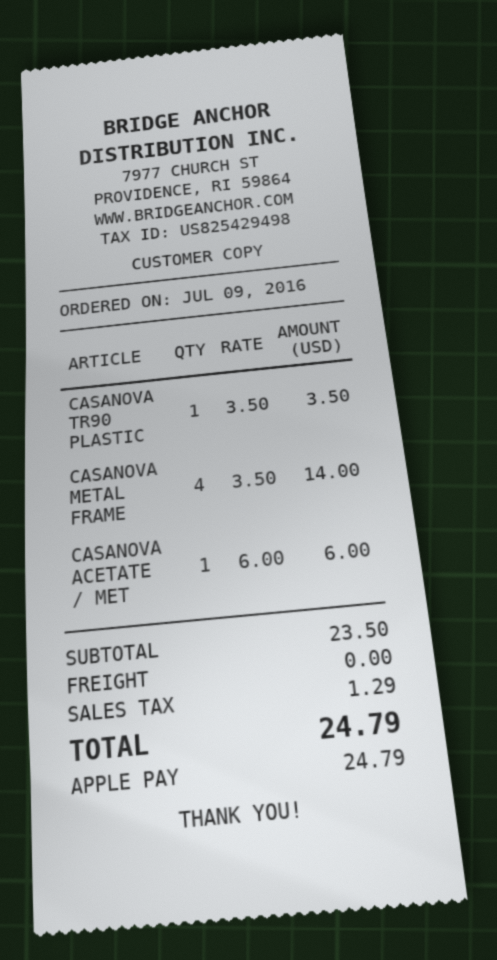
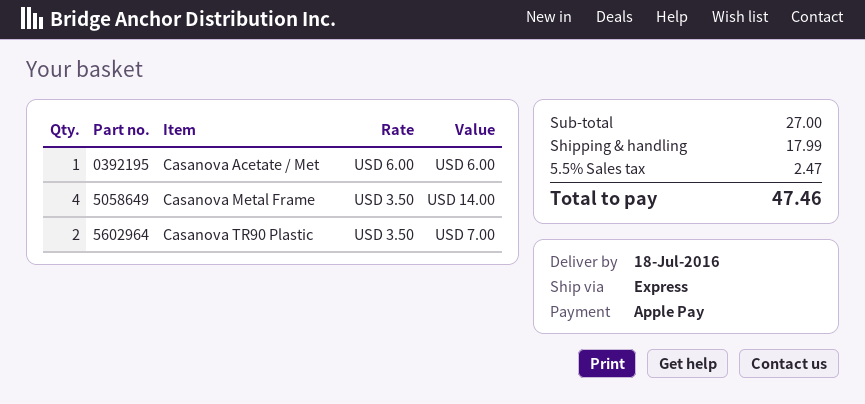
CASANOVA TR90 PLASTIC: 1 x 3.50 = 3.50 -> 2 x 3.50 = 7.00
subtotal: 23.50 -> 27.00
shipping: 0.00 -> 17.99
tax: 1.29 -> 2.47
total: 24.79 -> 47.46

